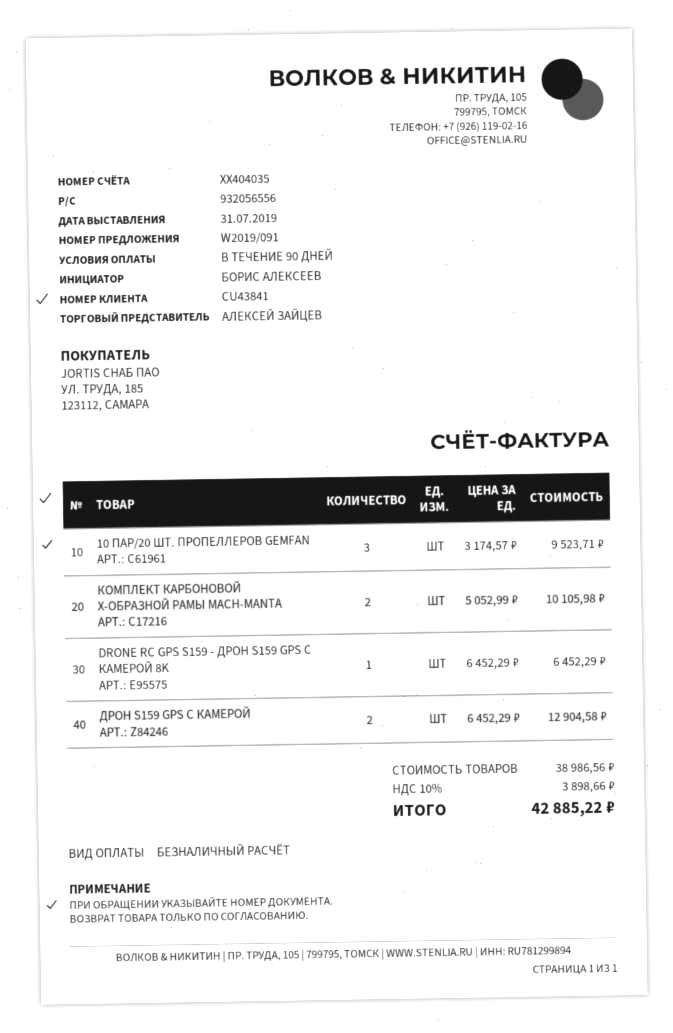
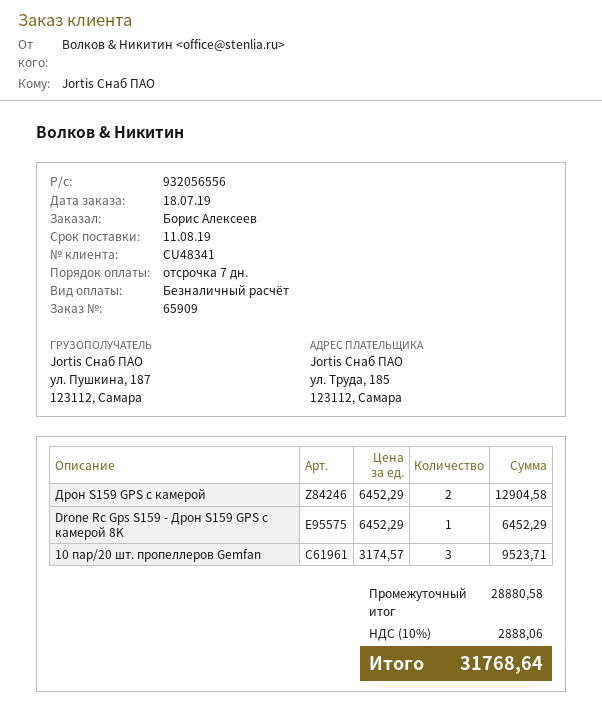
payment terms: 90 days -> 7 days
customer number: CU43841 -> CU48341
КОМПЛЕКТ КАРБОНОВОЙ X-ОБРАЗНОЙ РАМЫ MACH-MANTA: 2 x 5052.99 = 10105.98 -> none
subtotal: 38986.56 -> 28880.58
tax: 10% = 3898.66 -> 10% = 2888.06
total: 42885.22 -> 31768.64

